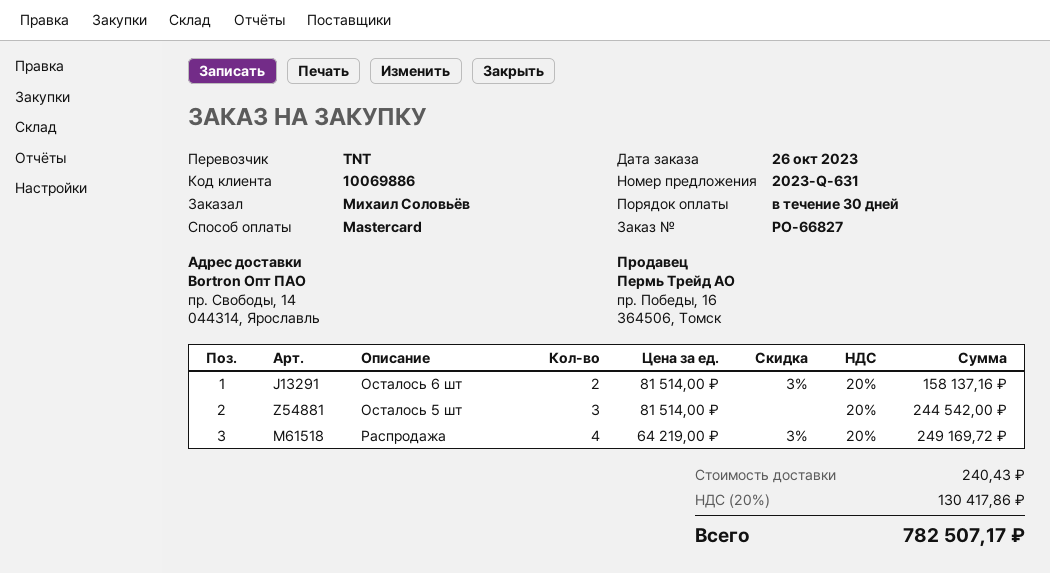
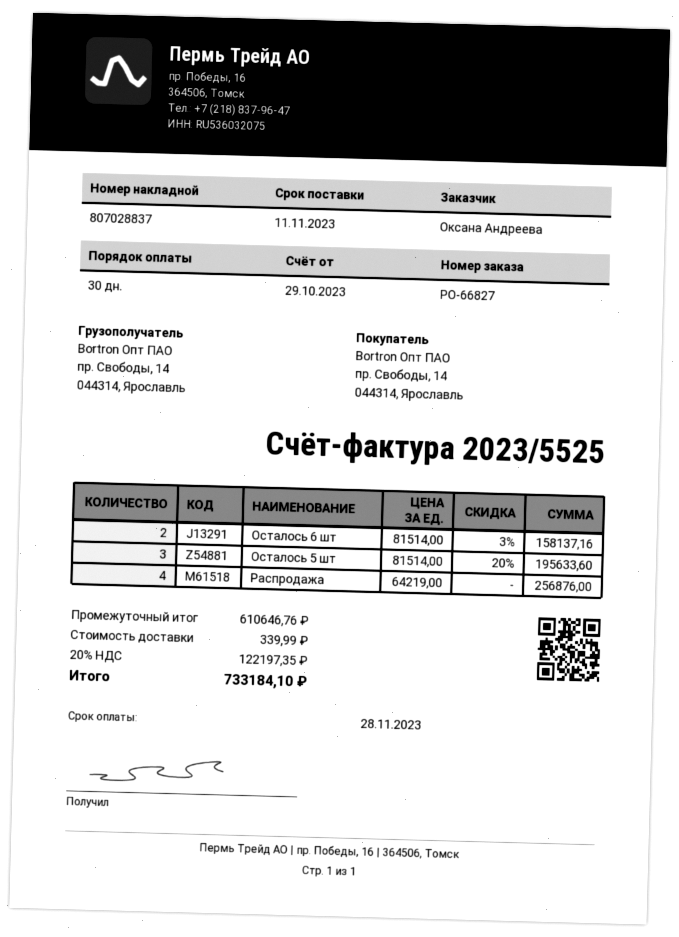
ordered by: Михаил Соловьёв -> Оксана Андреева
Осталось 5 шт: 3 x 81514.00 = 244542.00 -> 3 x 81514.00 - 20% = 195633.60
Распродажа: 4 x 64219.00 - 3% = 249169.72 -> 4 x 64219.00 = 256876.00
shipping: 240.43 -> 339.99
tax: 20% = 130417.86 -> 20% = 122197.35
total: 782507.17 -> 733184.10

